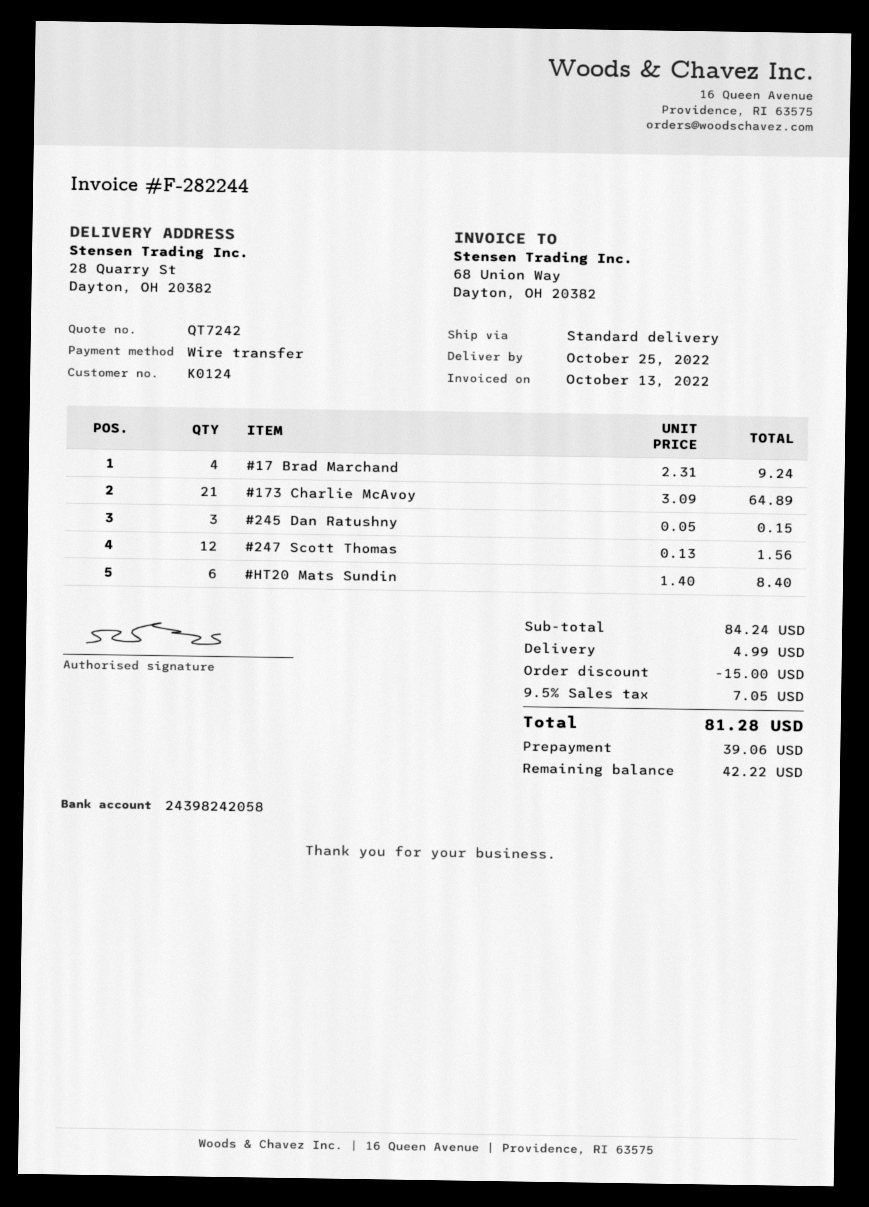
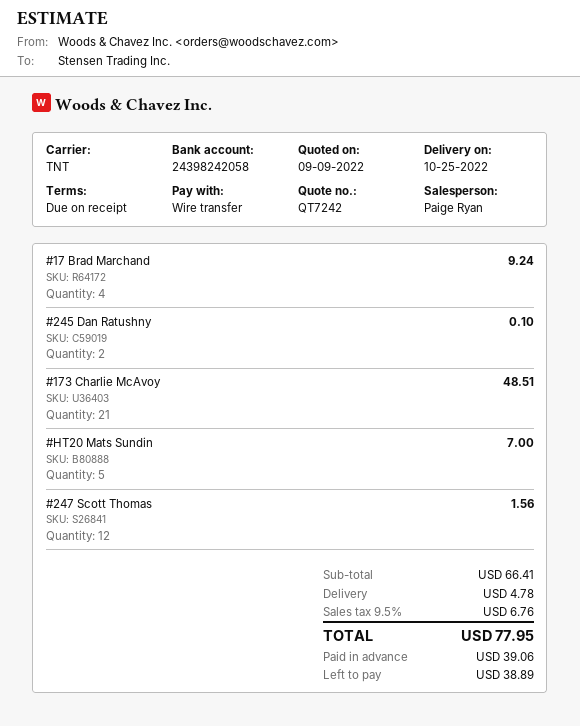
shipping method: standard -> TNT
#173 Charlie McAvoy: 21 for 64.89 -> 21 for 48.51
#245 Dan Ratushny: 3 for 0.15 -> 2 for 0.10
#HT20 Mats Sundin: 6 for 8.40 -> 5 for 7.00
subtotal: 84.24 -> 66.41
discount: 15.00 -> none
shipping: 4.99 -> 4.78
tax: 9.5% = 7.05 -> 9.5% = 6.76
total: 81.28 -> 77.95
balance: 42.22 -> 38.89

